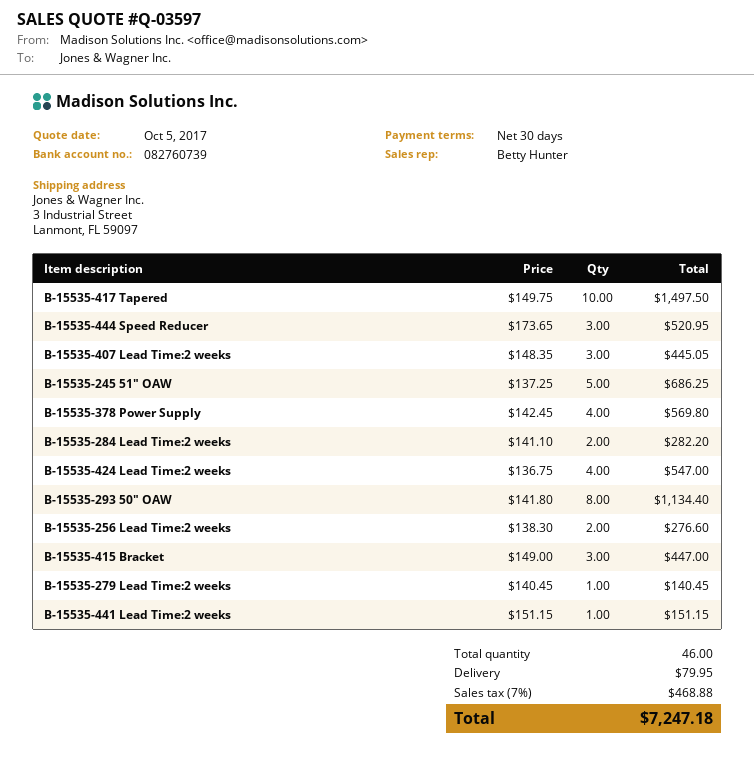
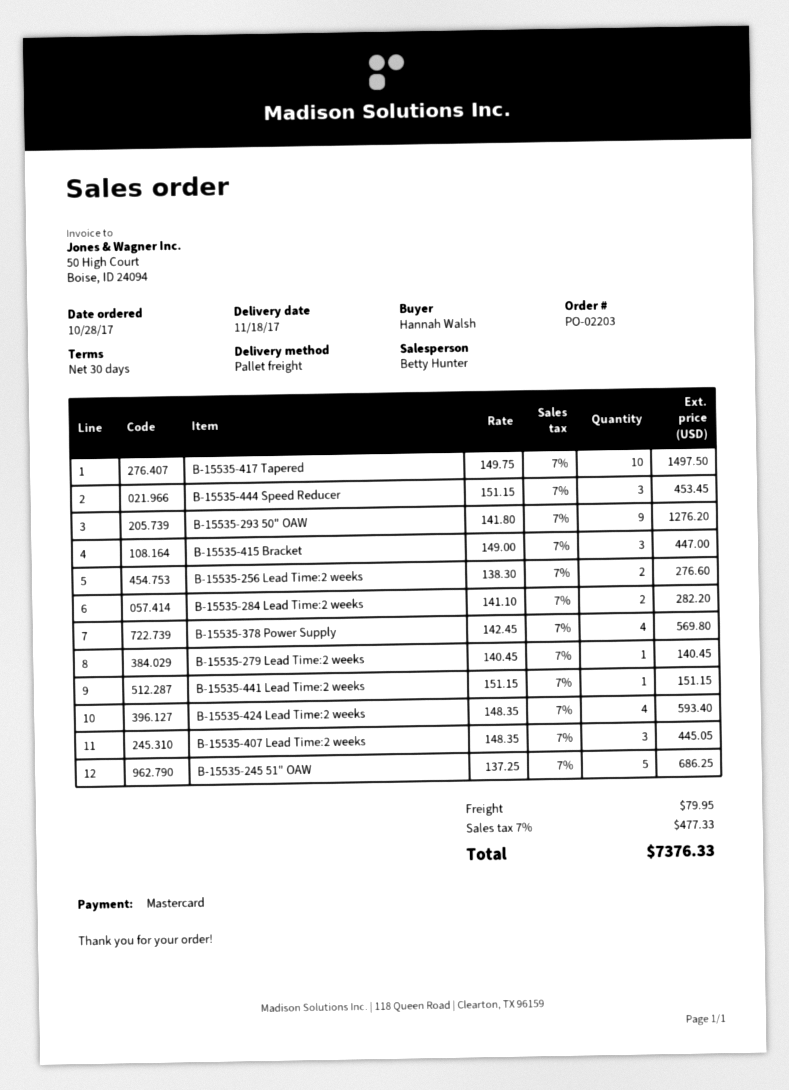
B-15535-444 Speed Reducer: 3 x 173.65 = 520.95 -> 3 x 151.15 = 453.45
B-15535-424 Lead Time:2 weeks: 4 x 136.75 = 547.00 -> 4 x 148.35 = 593.40
B-15535-293 50" OAW: 8 x 141.80 = 1134.40 -> 9 x 141.80 = 1276.20
tax: 7% = 468.88 -> 7% = 477.33
total: 7247.18 -> 7376.33

